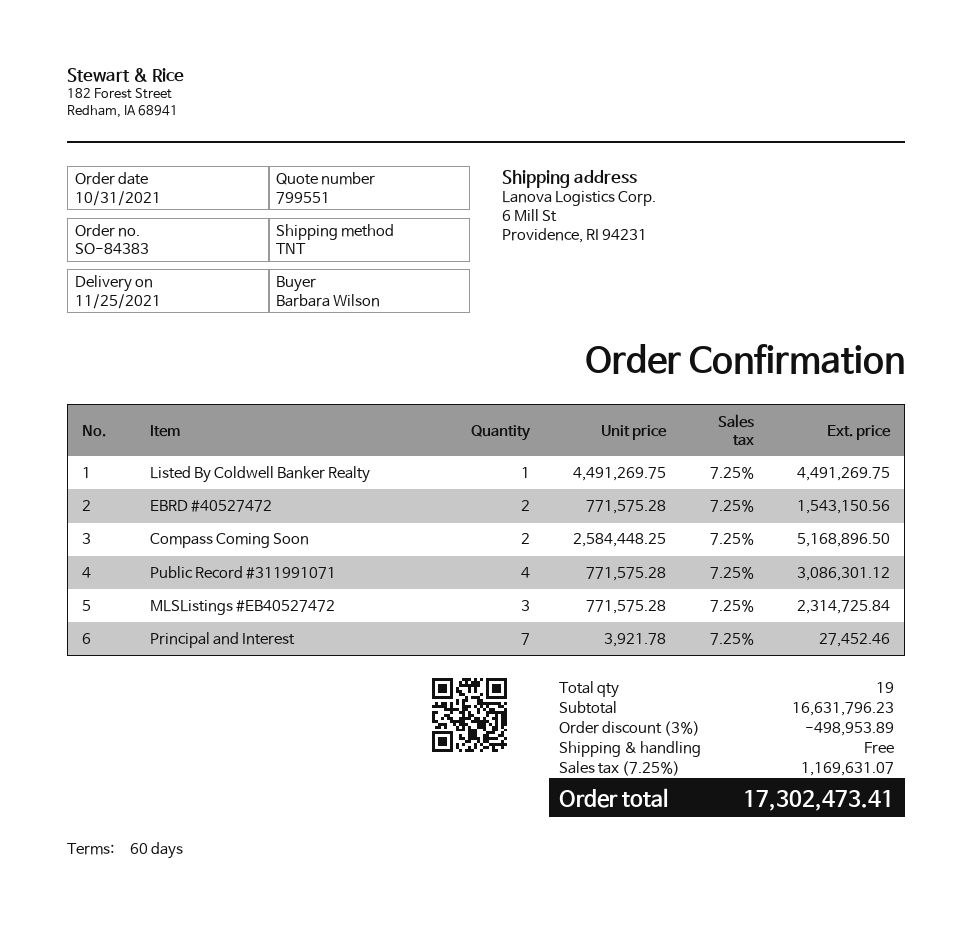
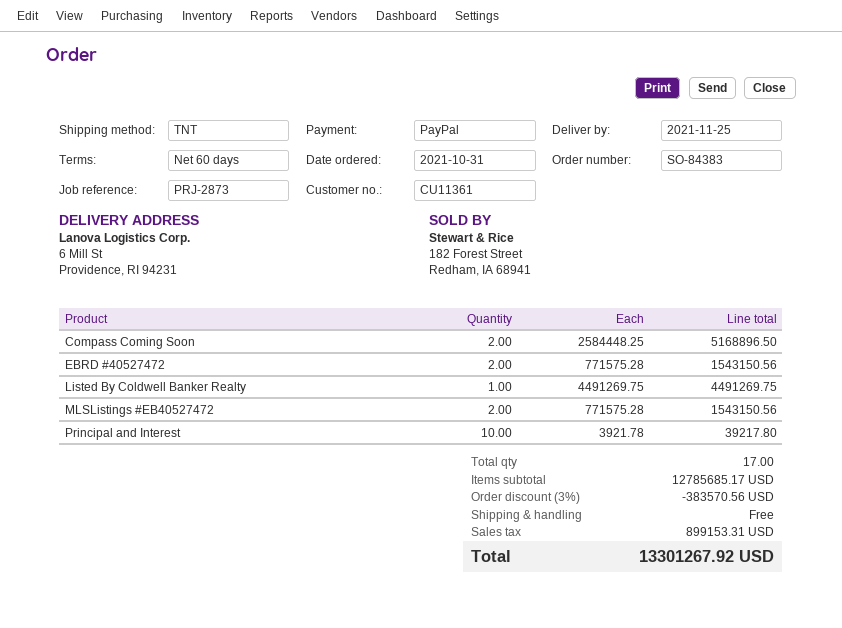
Public Record #311991071: 4 x 771575.28 = 3086301.12 -> none
MLSListings #EB40527472: 3 x 771575.28 = 2314725.84 -> 2 x 771575.28 = 1543150.56
Principal and Interest: 7 x 3921.78 = 27452.46 -> 10 x 3921.78 = 39217.80
total quantity: 19 -> 17
subtotal: 16631796.23 -> 12785685.17
discount: 3% = 498953.89 -> 3% = 383570.56
tax: 1169631.07 -> 899153.31
total: 17302473.41 -> 13301267.92

